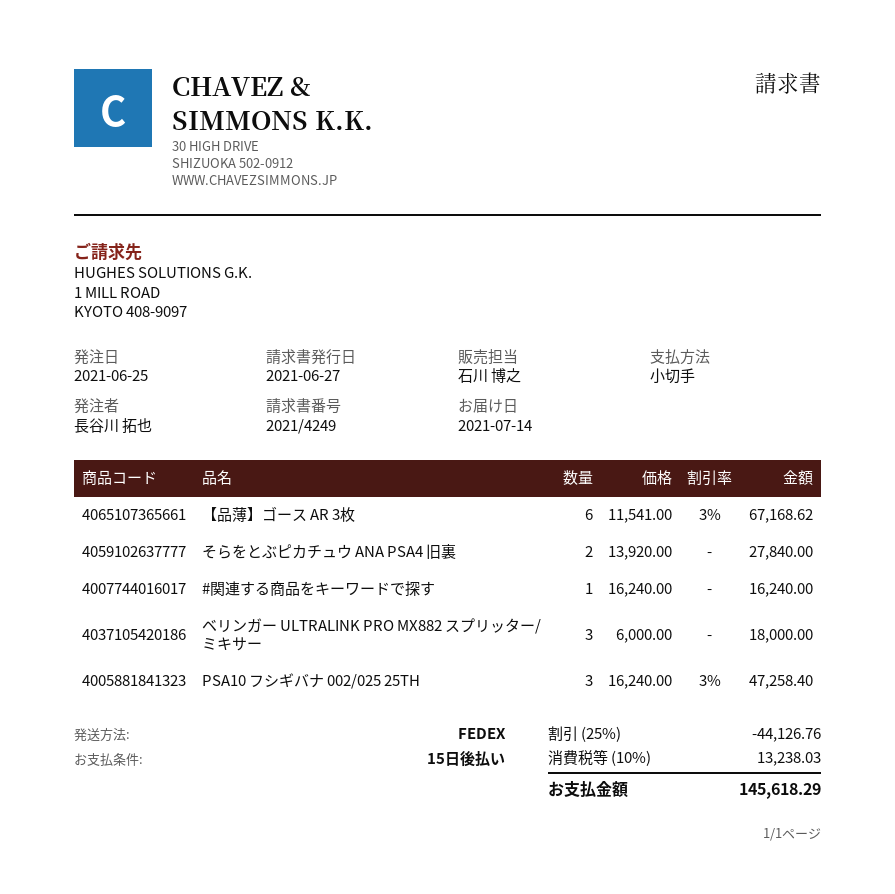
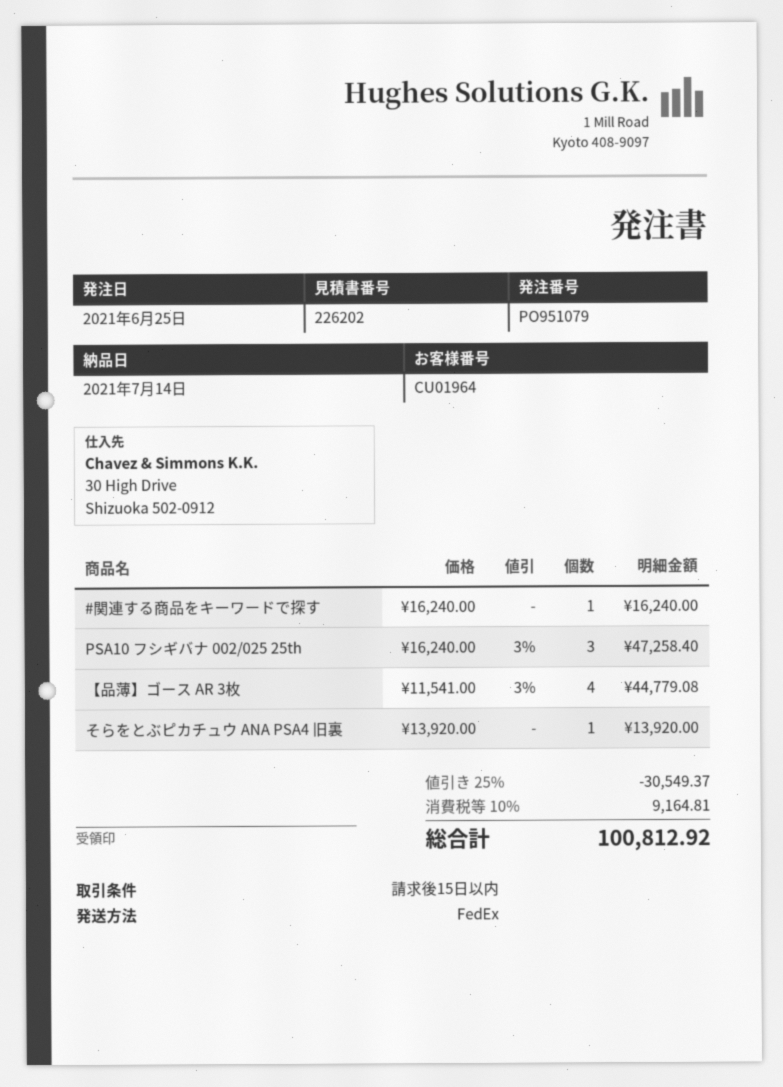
【品薄】ゴース AR 3枚: 6 x 11541.00 - 3% = 67168.62 -> 4 x 11541.00 - 3% = 44779.08
そらをとぶピカチュウ ANA PSA4 旧裏: 2 x 13920.00 = 27840.00 -> 1 x 13920.00 = 13920.00
ベリンガー ULTRALINK PRO MX882 スプリッター/ミキサー: 3 x 6000.00 = 18000.00 -> none
discount: 25% = 44126.76 -> 25% = 30549.37
tax: 10% = 13238.03 -> 10% = 9164.81
total: 145618.29 -> 100812.92

